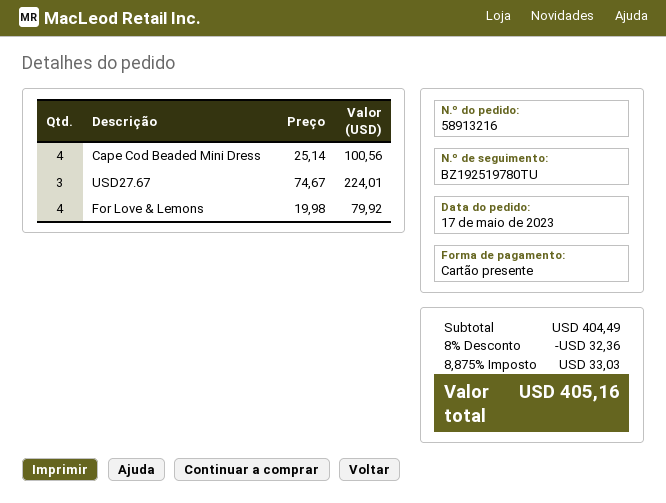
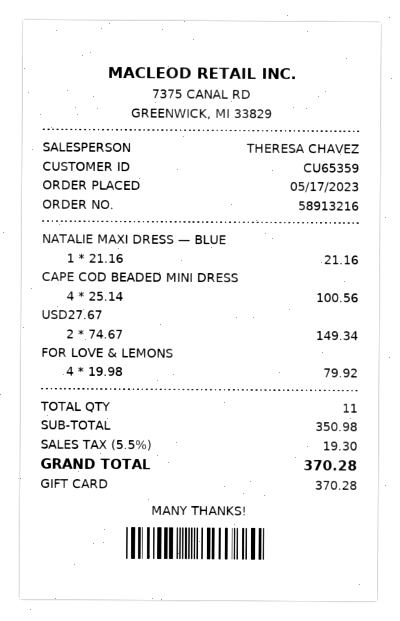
USD27.67: 3 x 74.67 = 224.01 -> 2 x 74.67 = 149.34
NATALIE MAXI DRESS — BLUE: none -> 1 x 21.16 = 21.16
subtotal: 404.49 -> 350.98
discount: 8% = 32.36 -> none
tax: 8.875% = 33.03 -> 5.5% = 19.30
total: 405.16 -> 370.28

